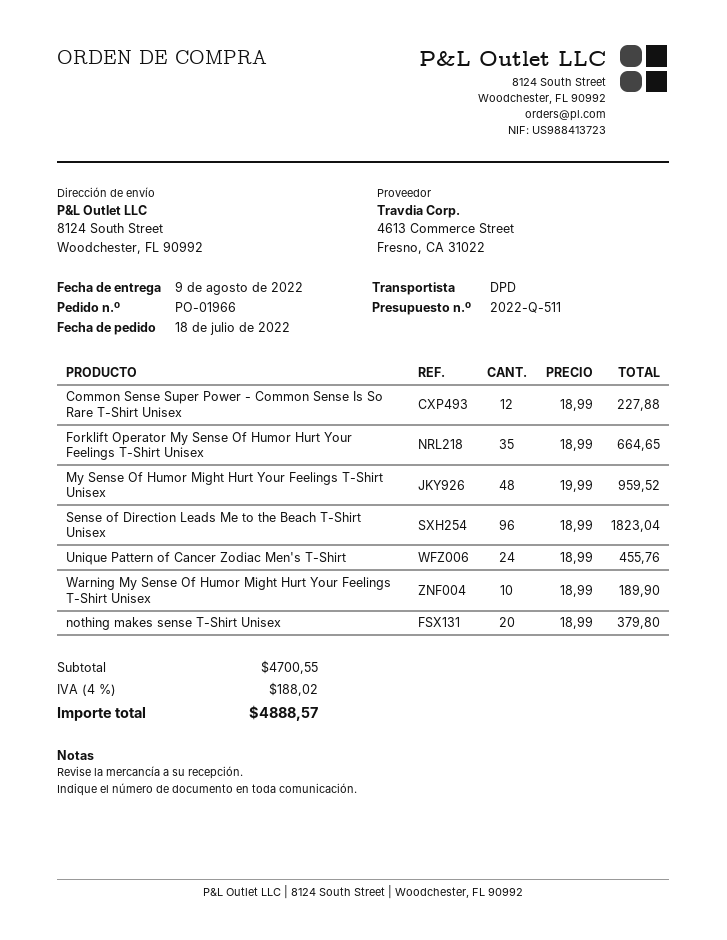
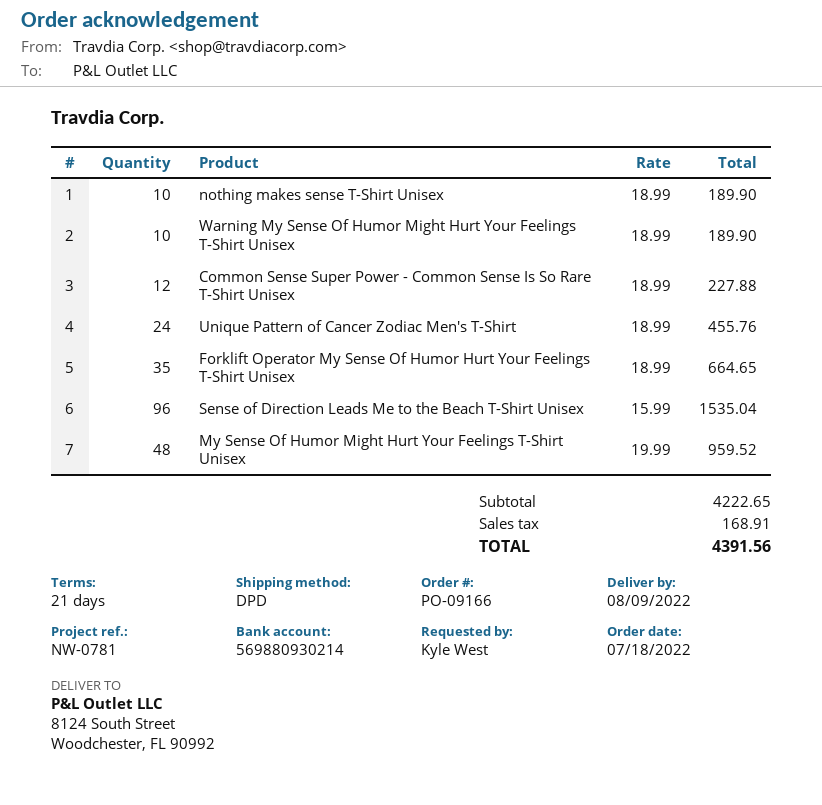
order number: PO-01966 -> PO-09166
Sense of Direction Leads Me to the Beach T-Shirt Unisex: 96 x 18.99 = 1823.04 -> 96 x 15.99 = 1535.04
nothing makes sense T-Shirt Unisex: 20 x 18.99 = 379.80 -> 10 x 18.99 = 189.90
subtotal: 4700.55 -> 4222.65
tax: 188.02 -> 168.91
total: 4888.57 -> 4391.56

